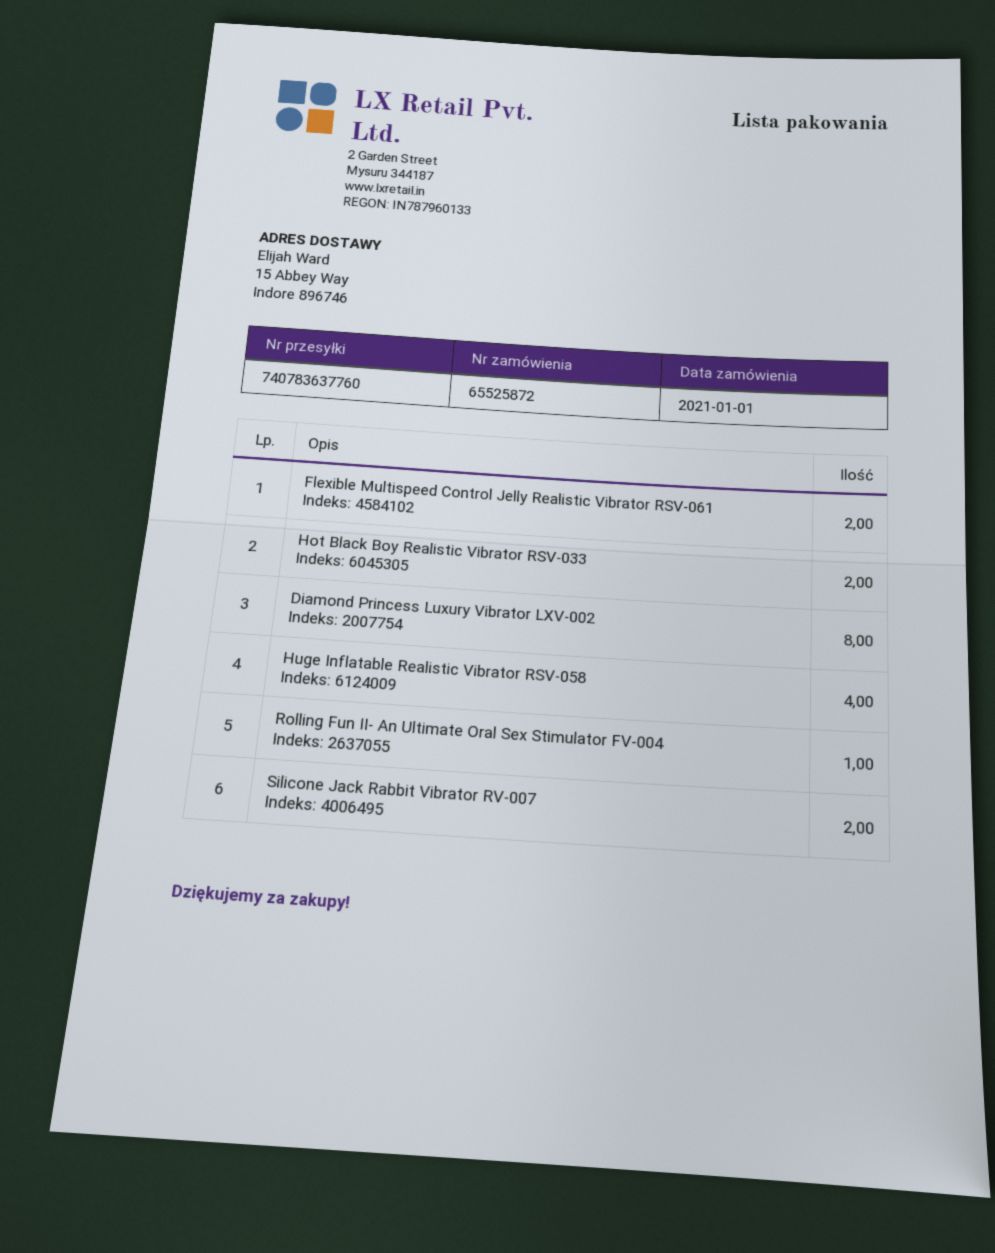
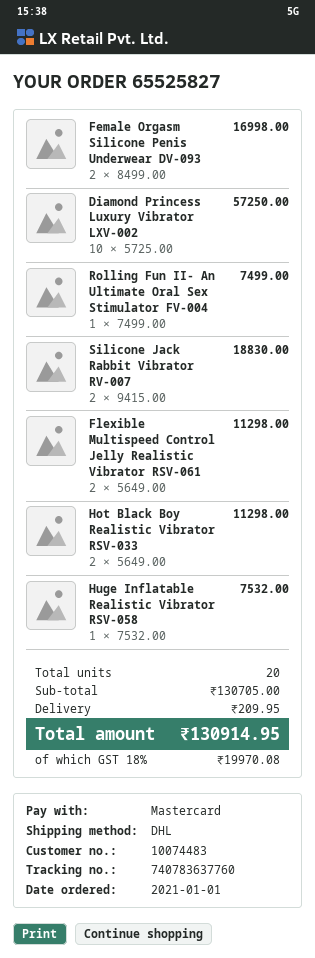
order number: 65525872 -> 65525827
Diamond Princess Luxury Vibrator LXV-002: 8 -> 10
Huge Inflatable Realistic Vibrator RSV-058: 4 -> 1
Female Orgasm Silicone Penis Underwear DV-093: none -> 2

